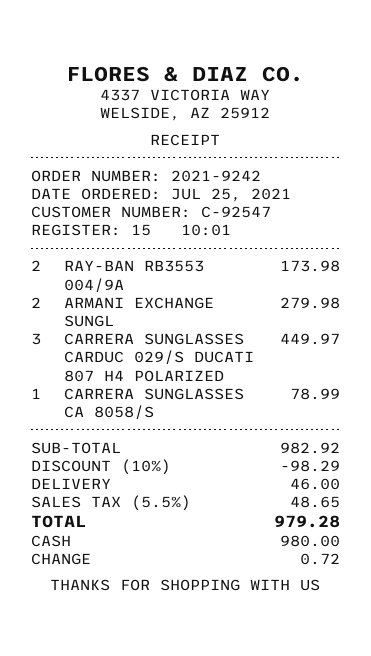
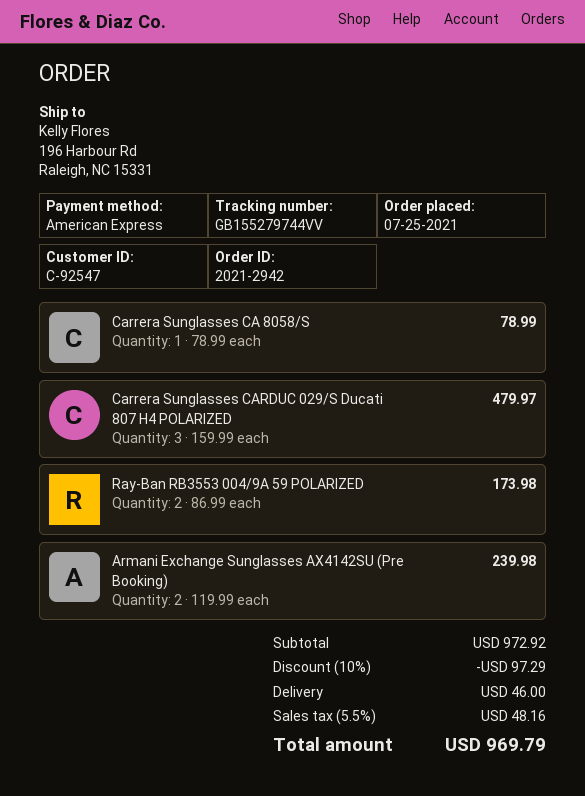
order number: 2021-9242 -> 2021-2942
payment method: cash -> American Express
ARMANI EXCHANGE SUNGL: 2 for 279.98 -> 2 for 239.98
CARRERA SUNGLASSES CARDUC 029/S DUCATI 807 H4 POLARIZED: 3 for 449.97 -> 3 for 479.97
subtotal: 982.92 -> 972.92
discount: 10% = 98.29 -> 10% = 97.29
tax: 5.5% = 48.65 -> 5.5% = 48.16
total: 979.28 -> 969.79

